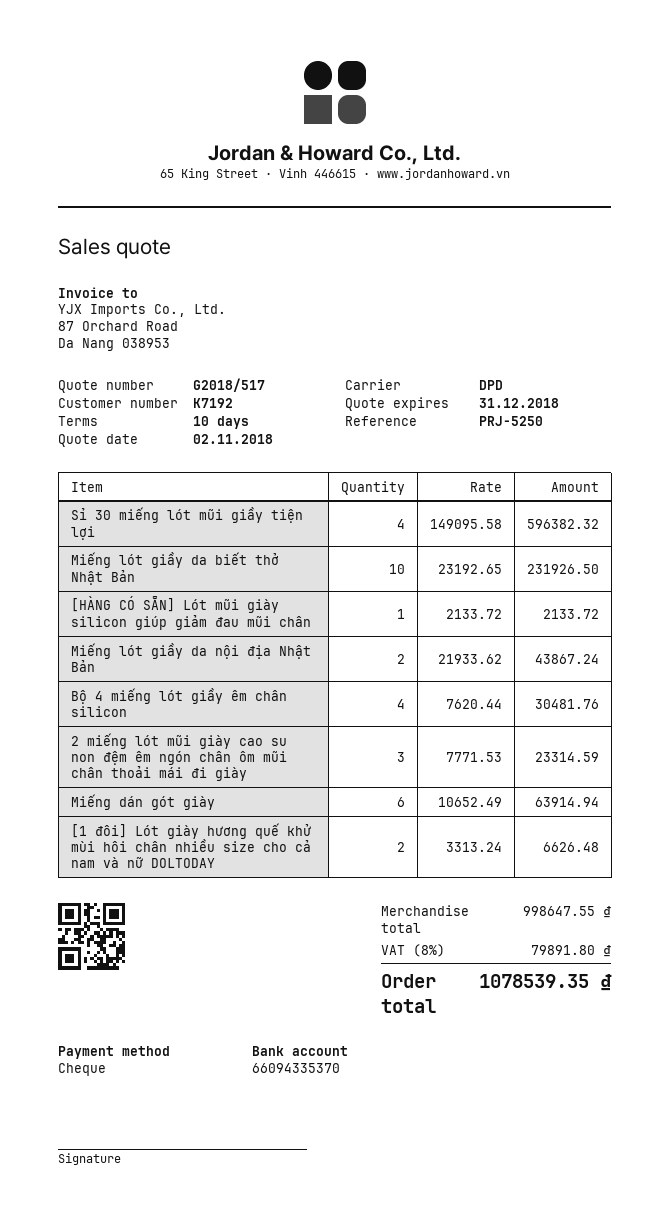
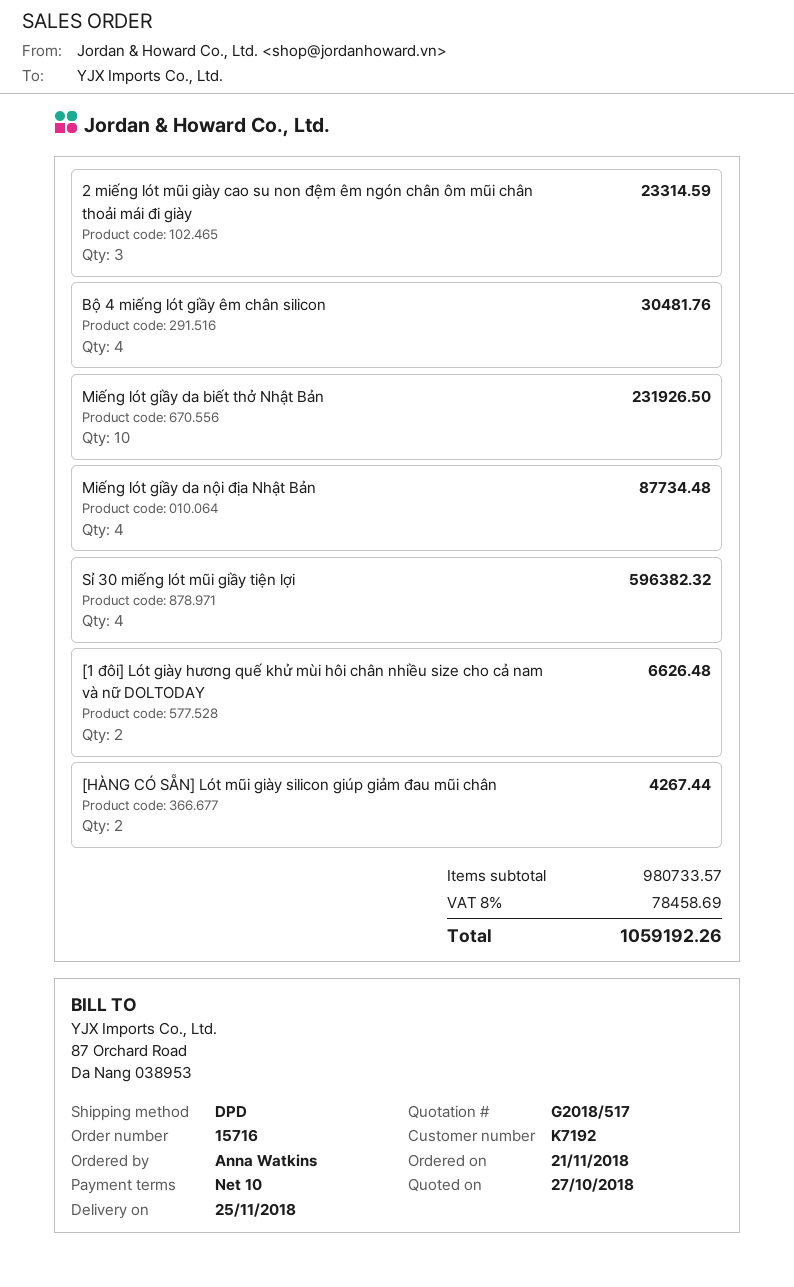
quote date: 2018-11-02 -> 2018-10-27
[HÀNG CÓ SẴN] Lót mũi giày silicon giúp giảm đau mũi chân: 1 for 2133.72 -> 2 for 4267.44
Miếng lót giầy da nội địa Nhật Bản: 2 for 43867.24 -> 4 for 87734.48
Miếng dán gót giày: 6 for 63914.94 -> none
subtotal: 998647.55 -> 980733.57
tax: 8% = 79891.80 -> 8% = 78458.69
total: 1078539.35 -> 1059192.26

